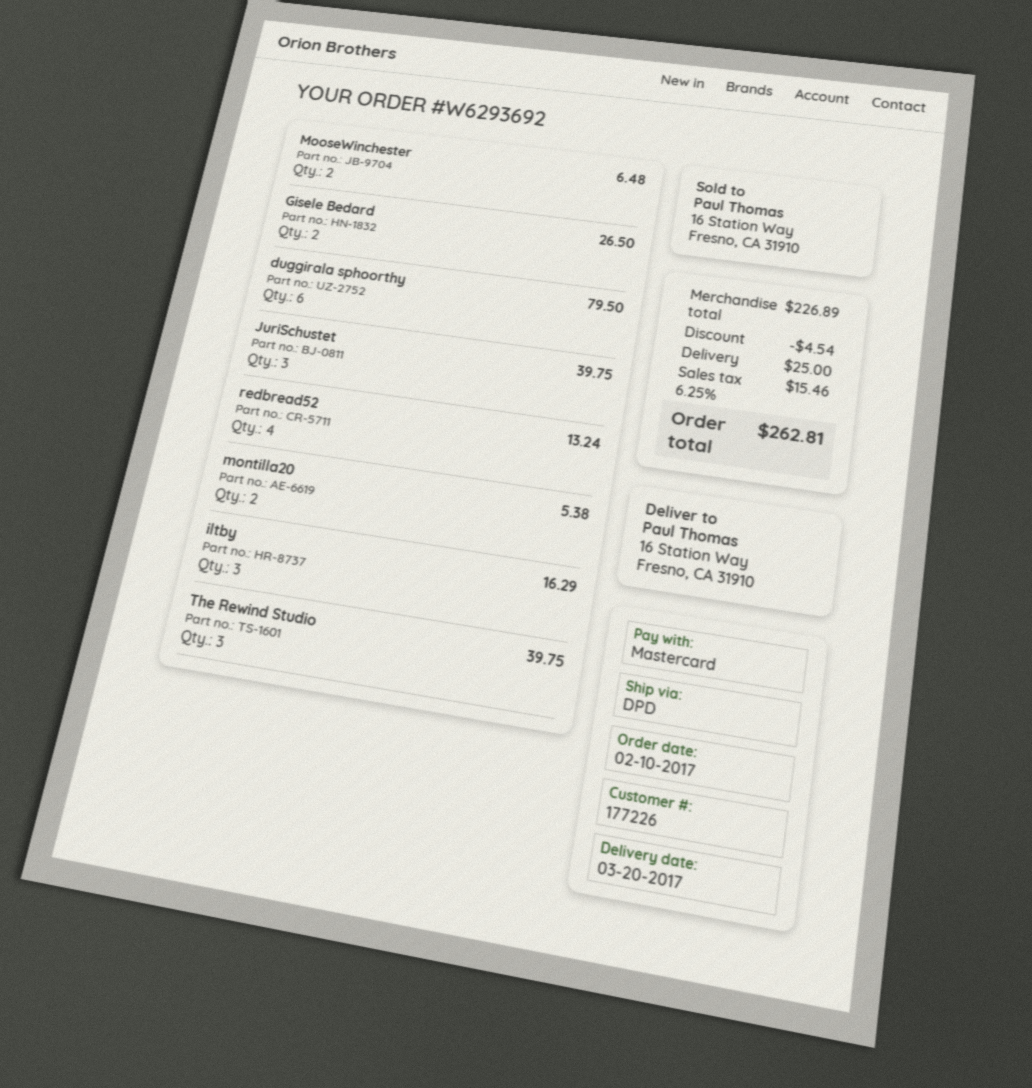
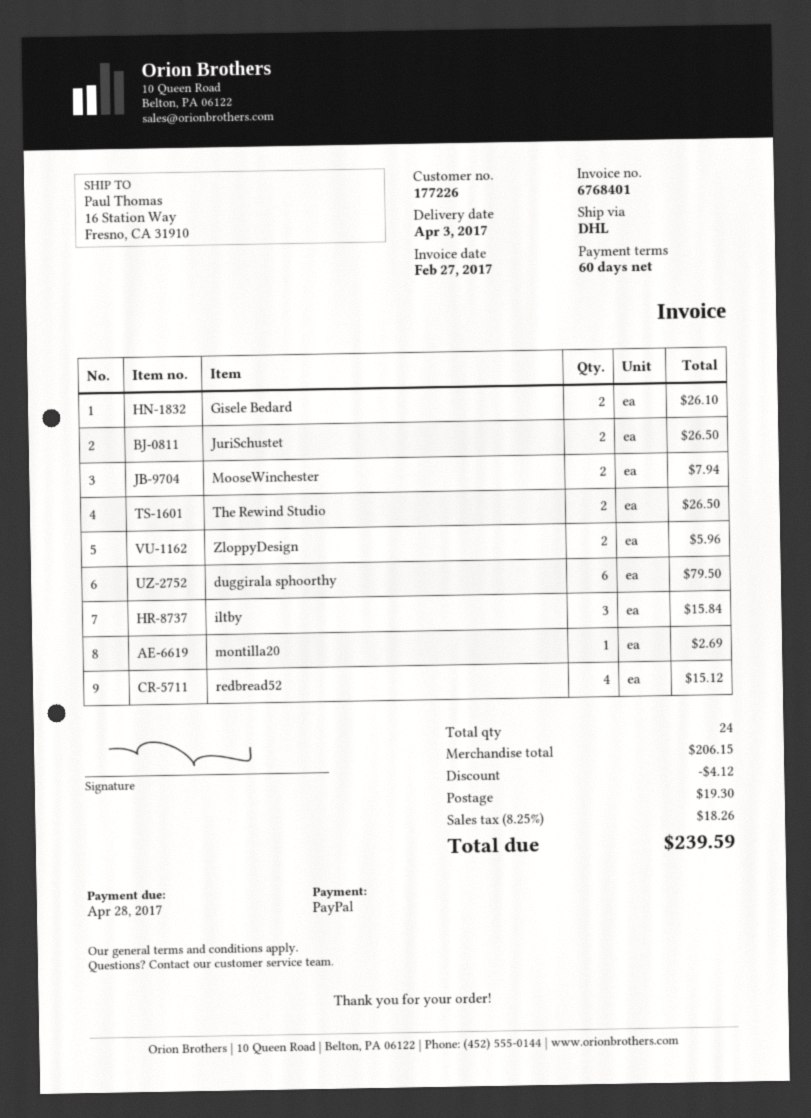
delivery date: 2017-03-20 -> 2017-04-03
payment method: Mastercard -> PayPal
shipping method: DPD -> DHL
MooseWinchester: 2 for 6.48 -> 2 for 7.94
Gisele Bedard: 2 for 26.50 -> 2 for 26.10
JuriSchustet: 3 for 39.75 -> 2 for 26.50
redbread52: 4 for 13.24 -> 4 for 15.12
montilla20: 2 for 5.38 -> 1 for 2.69
iltby: 3 for 16.29 -> 3 for 15.84
The Rewind Studio: 3 for 39.75 -> 2 for 26.50
ZloppyDesign: none -> 2 for 5.96
subtotal: 226.89 -> 206.15
discount: 4.54 -> 4.12
shipping: 25.00 -> 19.30
tax: 6.25% = 15.46 -> 8.25% = 18.26
total: 262.81 -> 239.59

